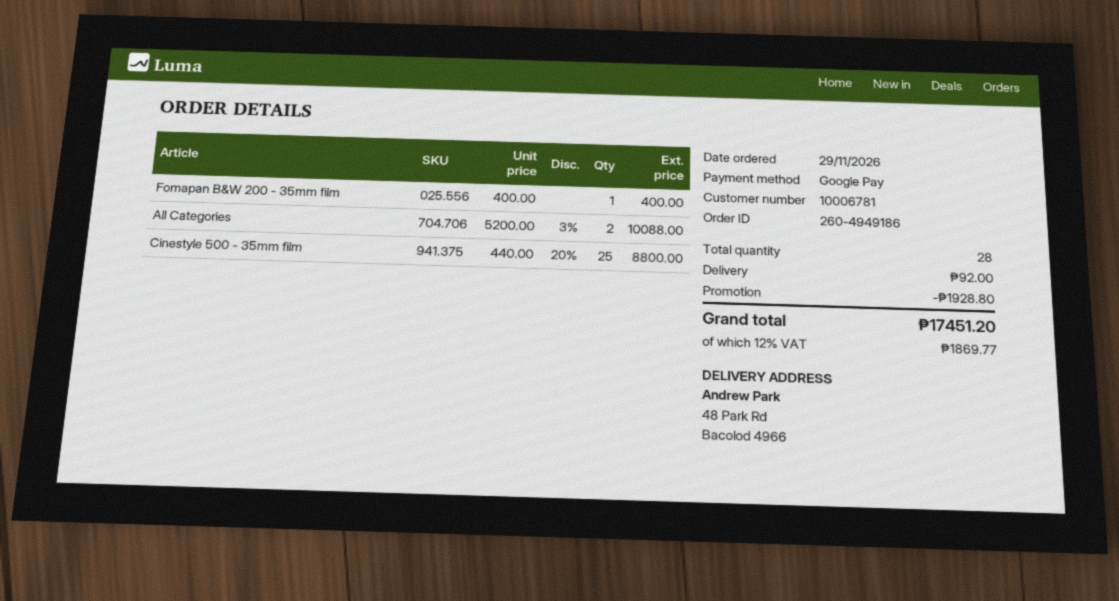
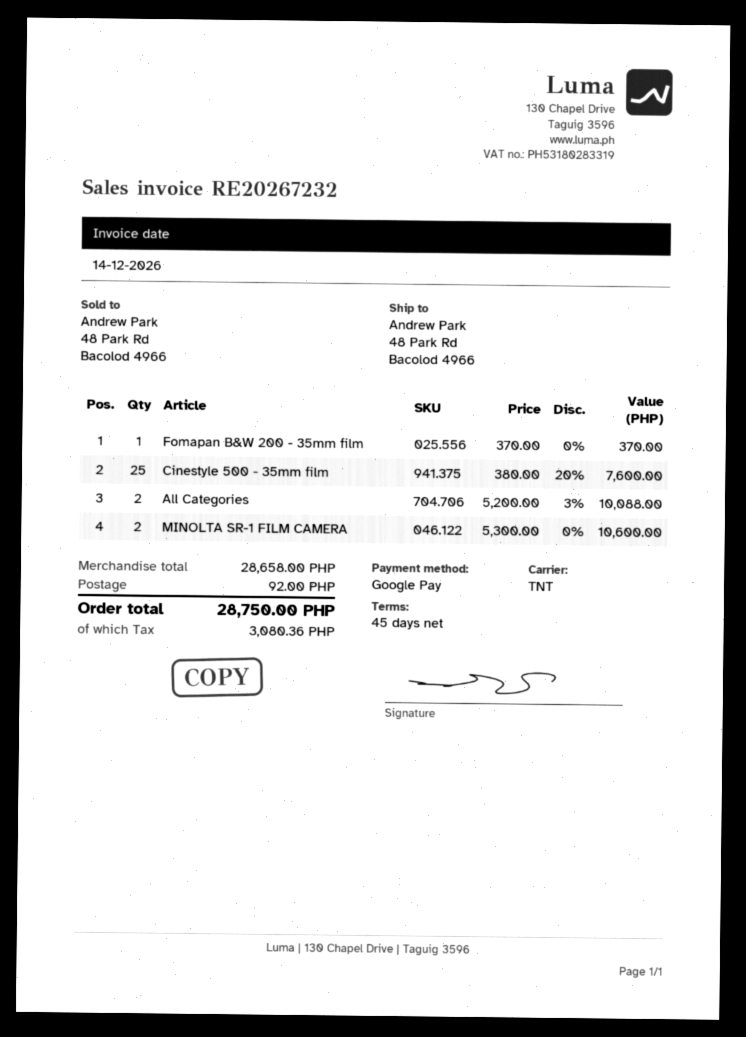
Fomapan B&W 200 - 35mm film: 1 x 400.00 = 400.00 -> 1 x 370.00 = 370.00
Cinestyle 500 - 35mm film: 25 x 440.00 - 20% = 8800.00 -> 25 x 380.00 - 20% = 7600.00
MINOLTA SR-1 FILM CAMERA: none -> 2 x 5300.00 = 10600.00
discount: 1928.80 -> none
tax: 1869.77 -> 3080.36
total: 17451.20 -> 28750.00

